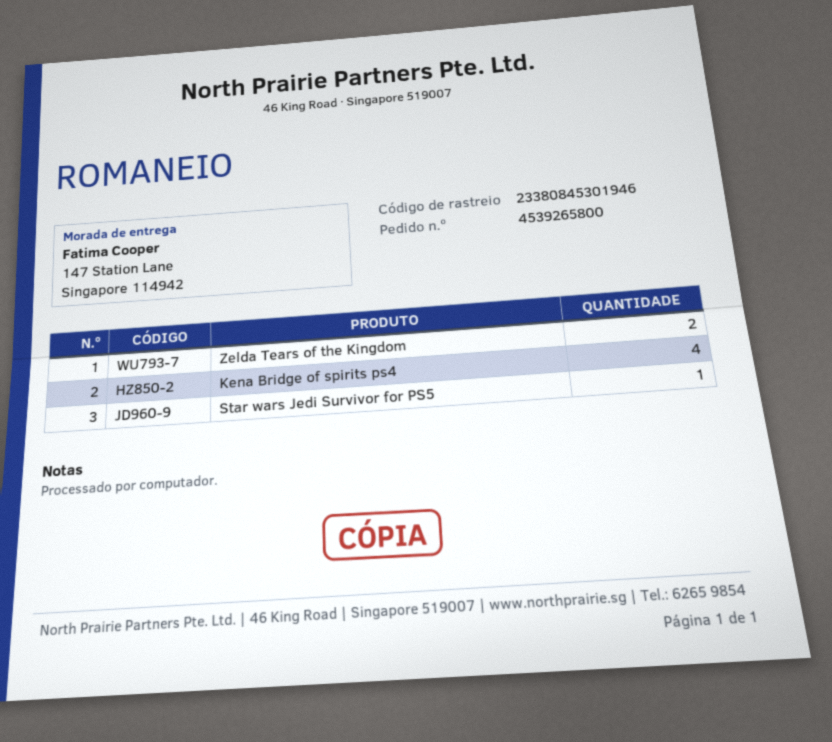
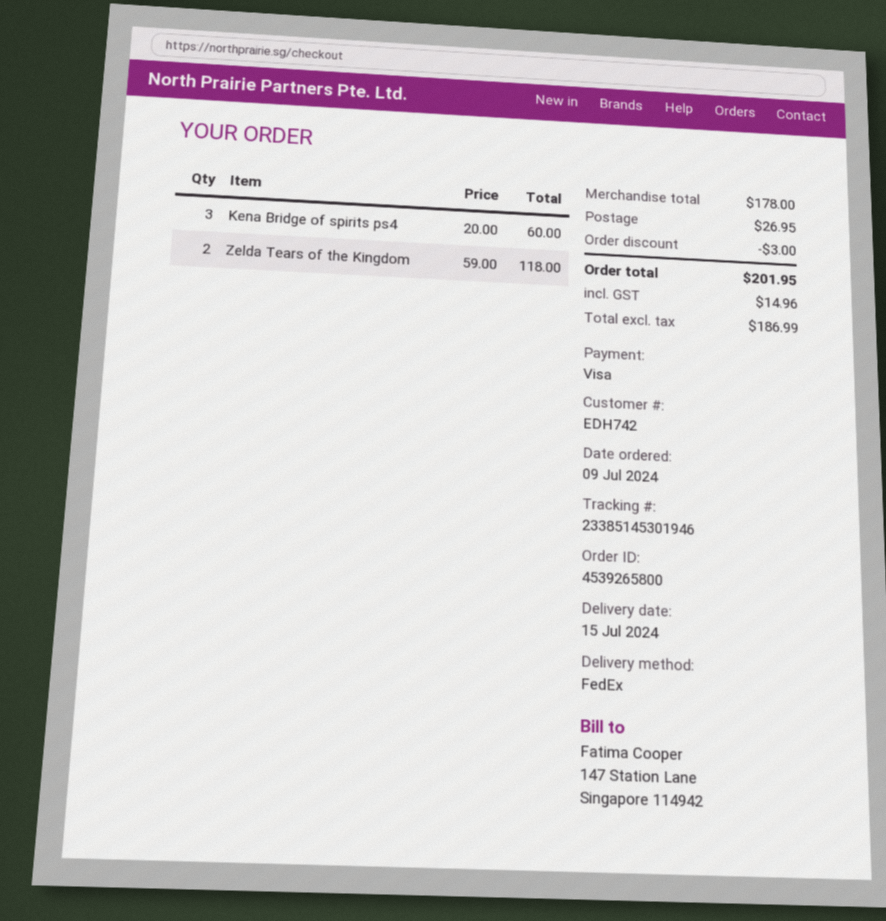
tracking number: 23380845301946 -> 23385145301946
Kena Bridge of spirits ps4: 4 -> 3
Star wars Jedi Survivor for PS5: 1 -> none

